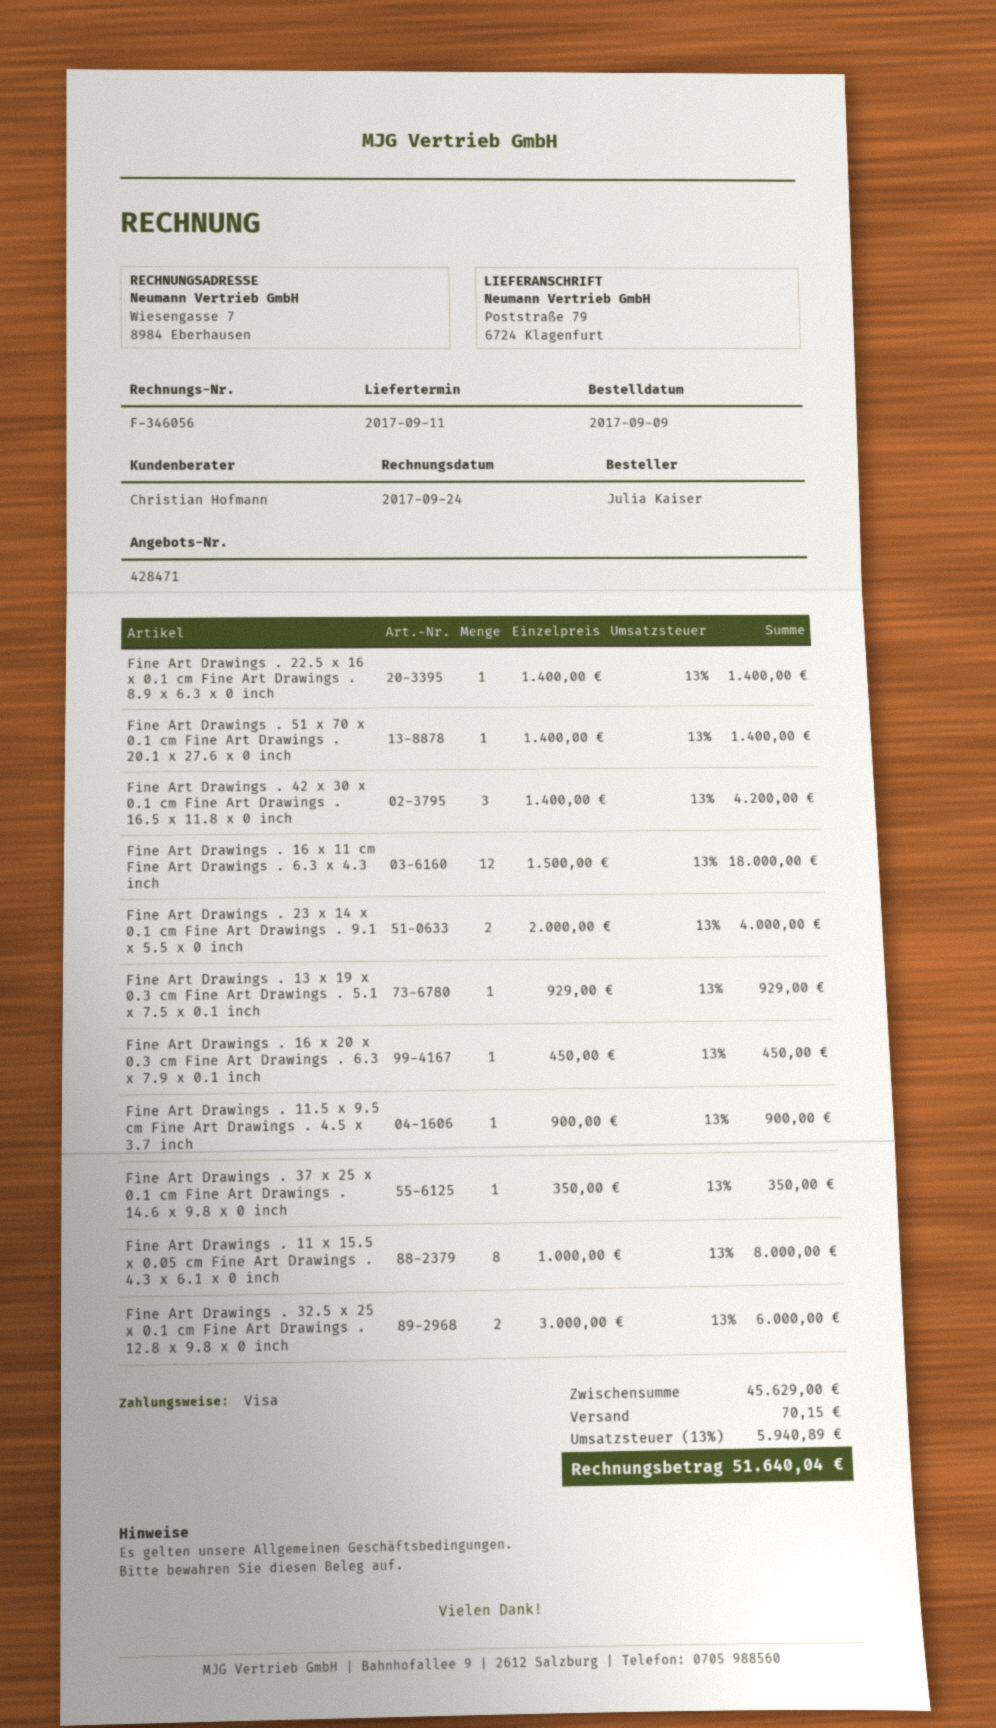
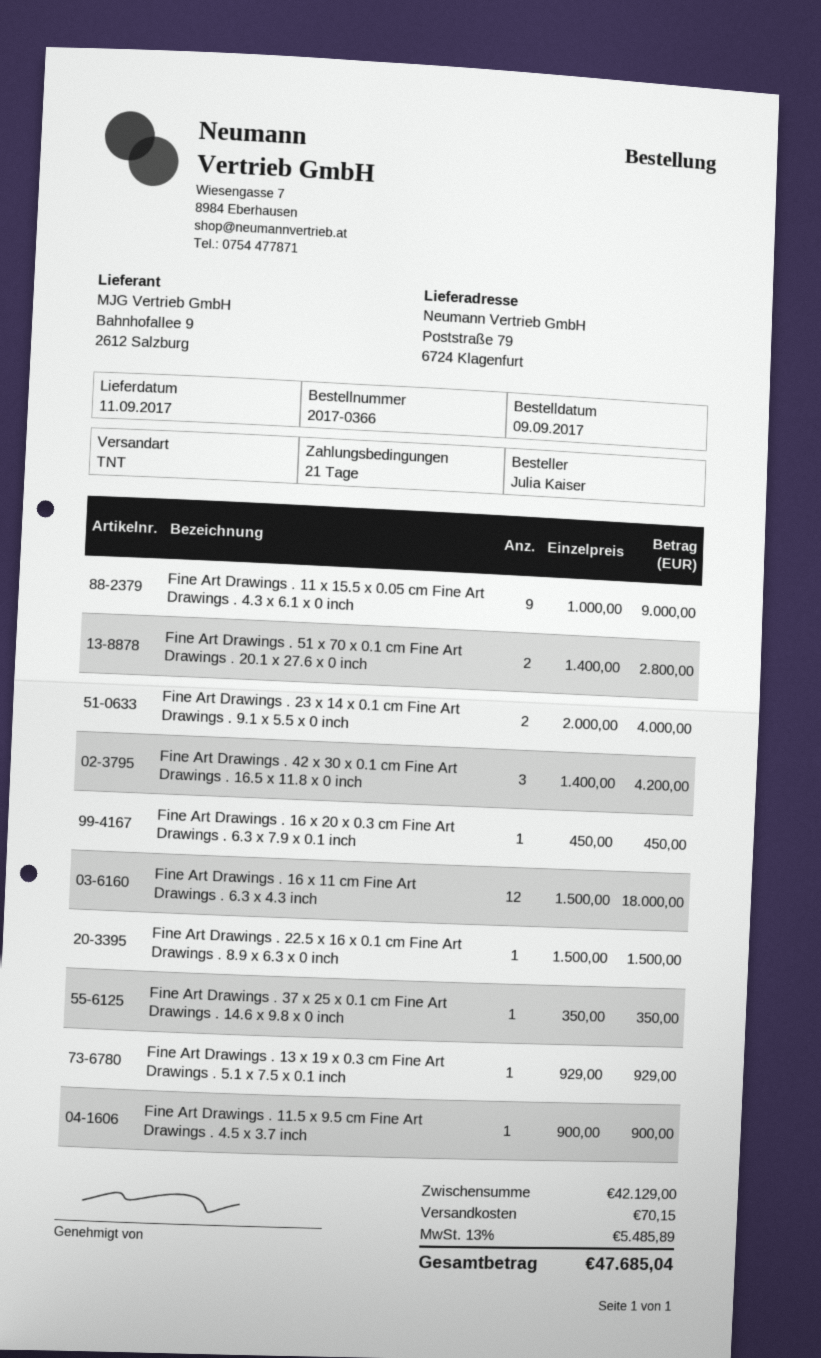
Fine Art Drawings . 22.5 x 16 x 0.1 cm Fine Art Drawings . 8.9 x 6.3 x 0 inch: 1 x 1400.00 = 1400.00 -> 1 x 1500.00 = 1500.00
Fine Art Drawings . 51 x 70 x 0.1 cm Fine Art Drawings . 20.1 x 27.6 x 0 inch: 1 x 1400.00 = 1400.00 -> 2 x 1400.00 = 2800.00
Fine Art Drawings . 11 x 15.5 x 0.05 cm Fine Art Drawings . 4.3 x 6.1 x 0 inch: 8 x 1000.00 = 8000.00 -> 9 x 1000.00 = 9000.00
Fine Art Drawings . 32.5 x 25 x 0.1 cm Fine Art Drawings . 12.8 x 9.8 x 0 inch: 2 x 3000.00 = 6000.00 -> none
subtotal: 45629.00 -> 42129.00
tax: 13% = 5940.89 -> 13% = 5485.89
total: 51640.04 -> 47685.04

